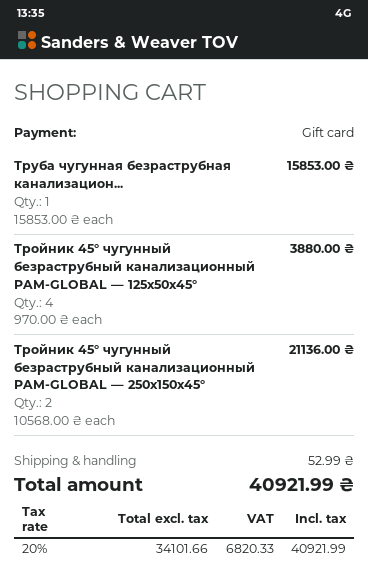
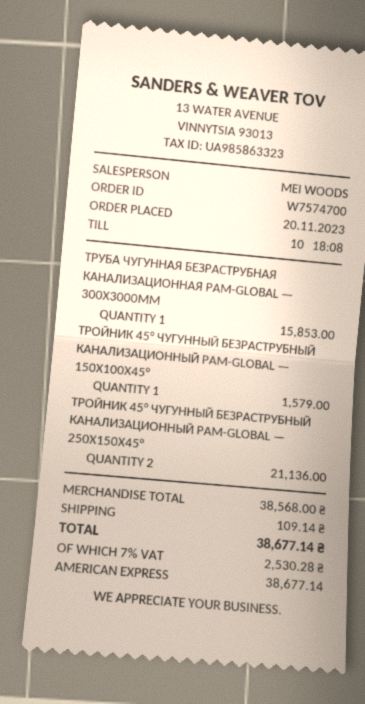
payment method: gift card -> American Express
Тройник 45° чугунный безраструбный канализационный PAM-GLOBAL — 125х50х45°: 4 for 3880.00 -> none
ТРОЙНИК 45° ЧУГУННЫЙ БЕЗРАСТРУБНЫЙ КАНАЛИЗАЦИОННЫЙ PAM-GLOBAL — 150Х100Х45°: none -> 1 for 1579.00
shipping: 52.99 -> 109.14
tax: 20% = 6820.33 -> 7% = 2530.28
total: 40921.99 -> 38677.14

